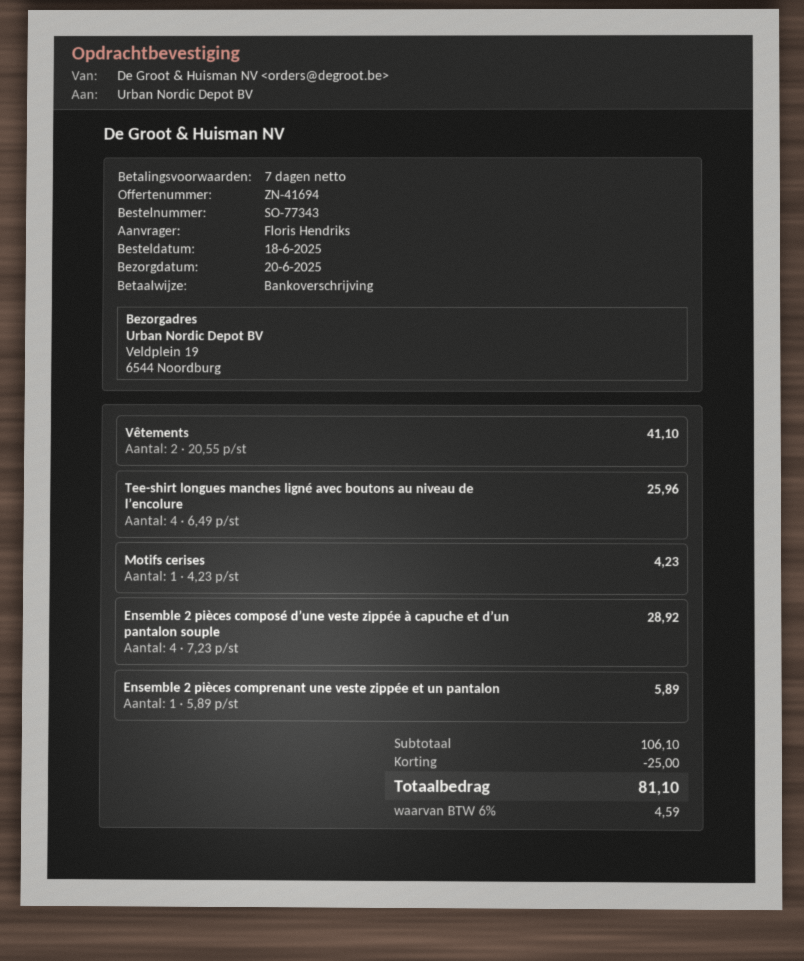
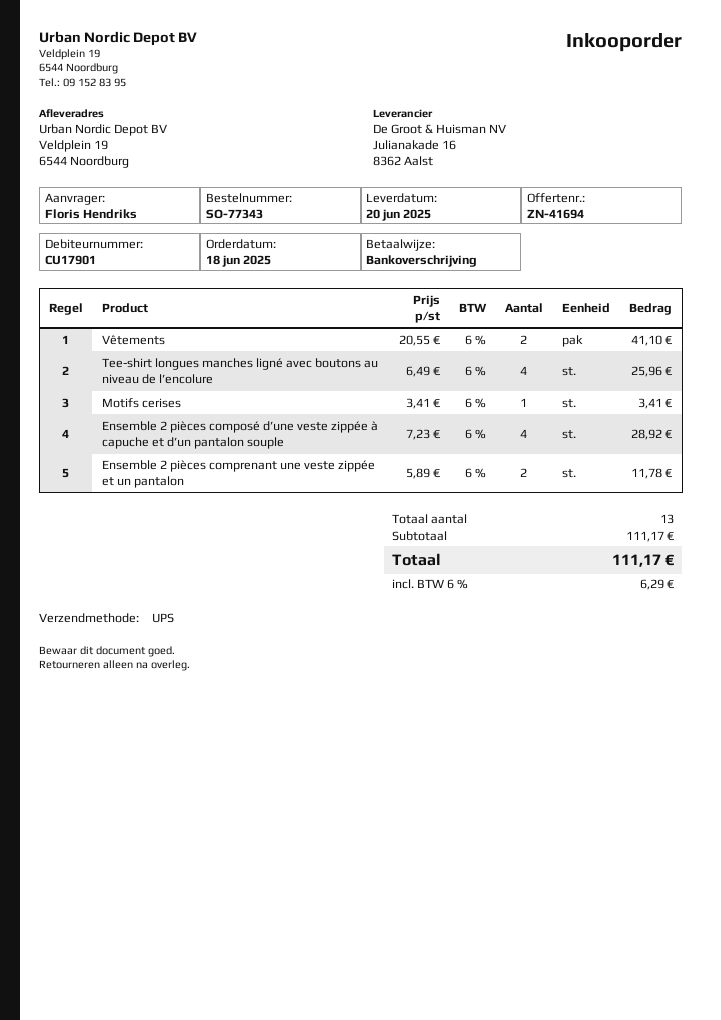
Motifs cerises: 1 x 4.23 = 4.23 -> 1 x 3.41 = 3.41
Ensemble 2 pièces comprenant une veste zippée et un pantalon: 1 x 5.89 = 5.89 -> 2 x 5.89 = 11.78
subtotal: 106.10 -> 111.17
discount: 25.00 -> none
tax: 6% = 4.59 -> 6% = 6.29
total: 81.10 -> 111.17

